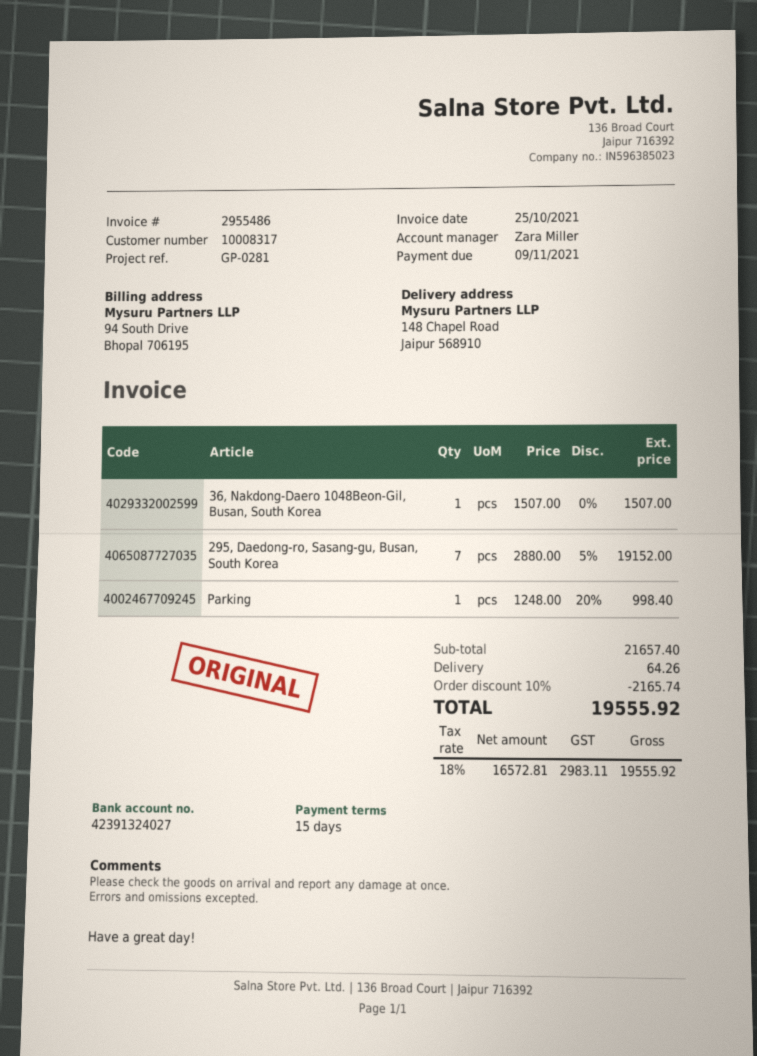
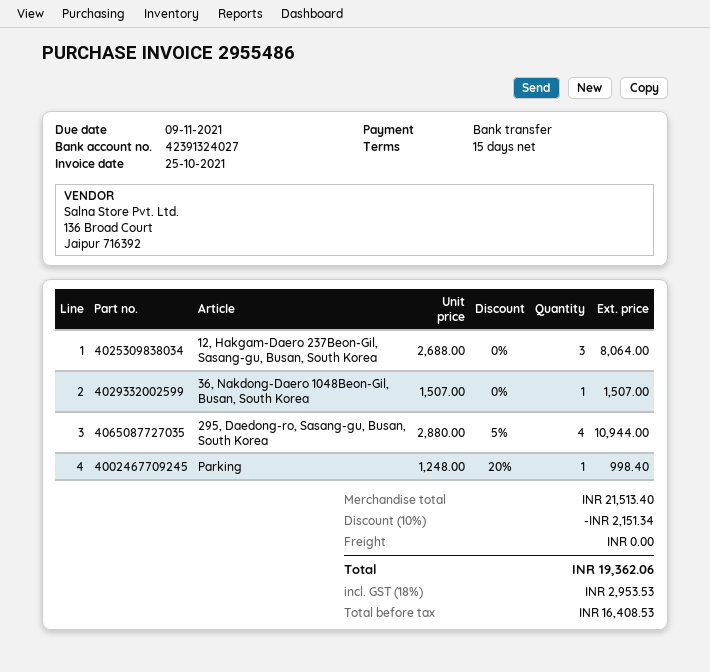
295, Daedong-ro, Sasang-gu, Busan, South Korea: 7 x 2880.00 - 5% = 19152.00 -> 4 x 2880.00 - 5% = 10944.00
12, Hakgam-Daero 237Beon-Gil, Sasang-gu, Busan, South Korea: none -> 3 x 2688.00 = 8064.00
subtotal: 21657.40 -> 21513.40
discount: 10% = 2165.74 -> 10% = 2151.34
shipping: 64.26 -> 0.00
net: 16572.81 -> 16408.53
tax: 18% = 2983.11 -> 18% = 2953.53
total: 19555.92 -> 19362.06

